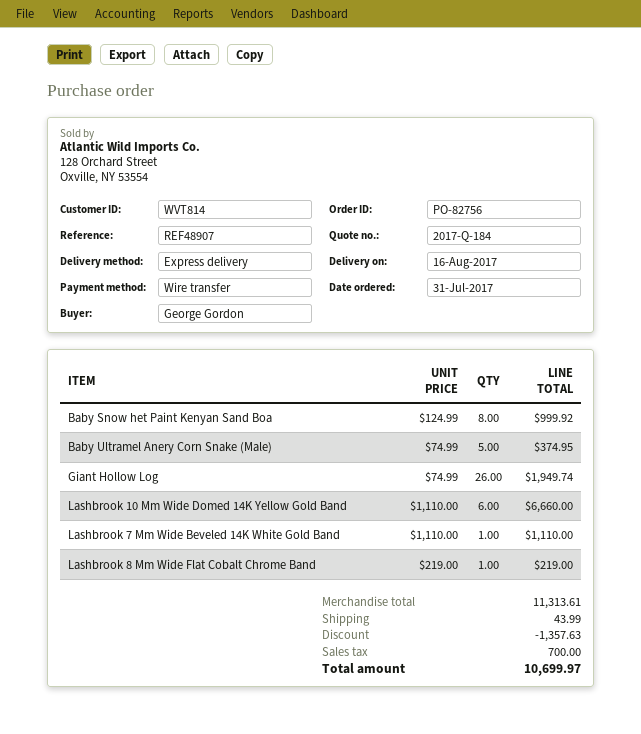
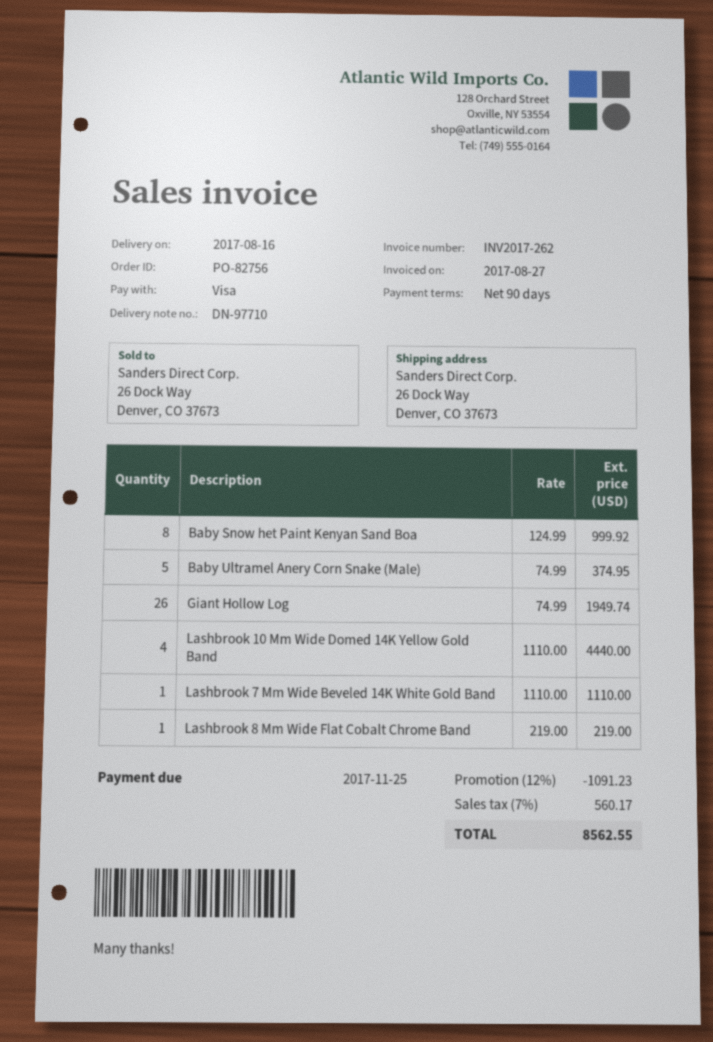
payment method: bank transfer -> Visa
Lashbrook 10 Mm Wide Domed 14K Yellow Gold Band: 6 x 1110.00 = 6660.00 -> 4 x 1110.00 = 4440.00
discount: 1357.63 -> 1091.23
shipping: 43.99 -> none
tax: 700.00 -> 560.17
total: 10699.97 -> 8562.55

